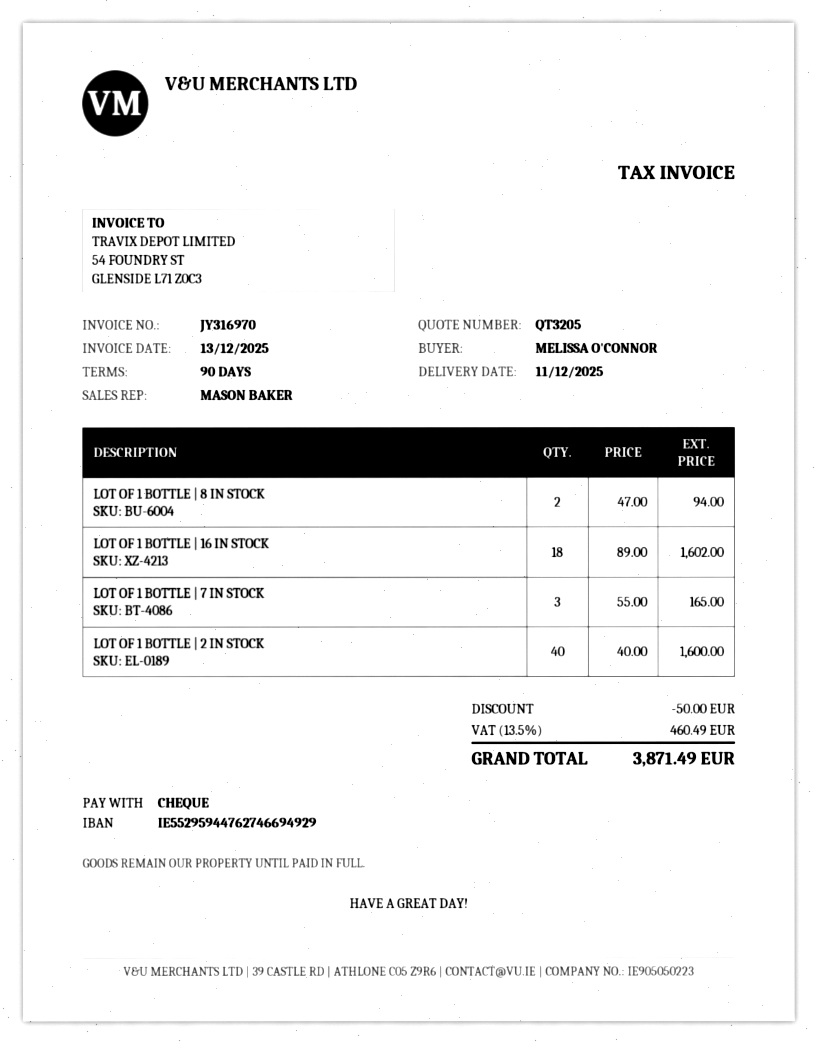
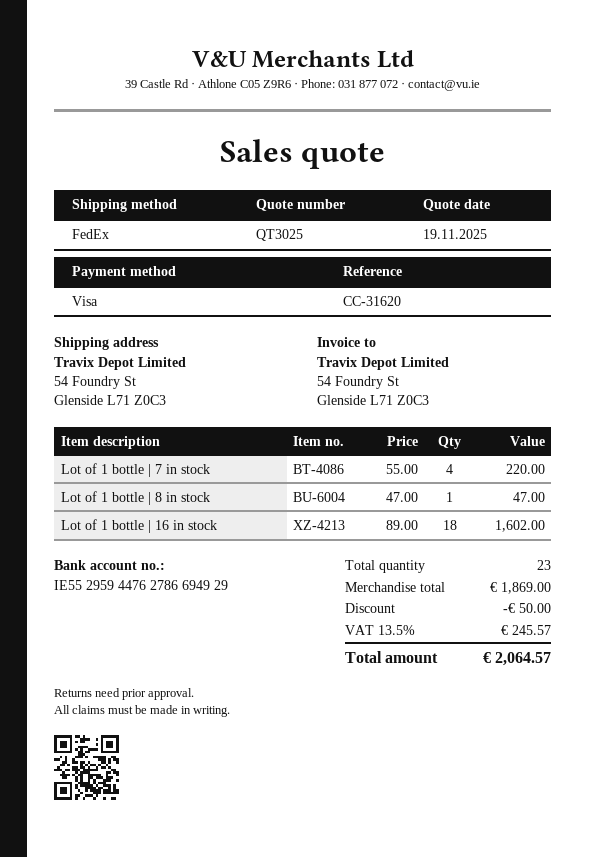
quote number: QT3205 -> QT3025
payment method: cheque -> Visa
bank account: IE55295944762746694929 -> IE55295944762786694929
LOT OF 1 BOTTLE | 8 IN STOCK: 2 x 47.00 = 94.00 -> 1 x 47.00 = 47.00
LOT OF 1 BOTTLE | 7 IN STOCK: 3 x 55.00 = 165.00 -> 4 x 55.00 = 220.00
LOT OF 1 BOTTLE | 2 IN STOCK: 40 x 40.00 = 1600.00 -> none
tax: 13.5% = 460.49 -> 13.5% = 245.57
total: 3871.49 -> 2064.57

